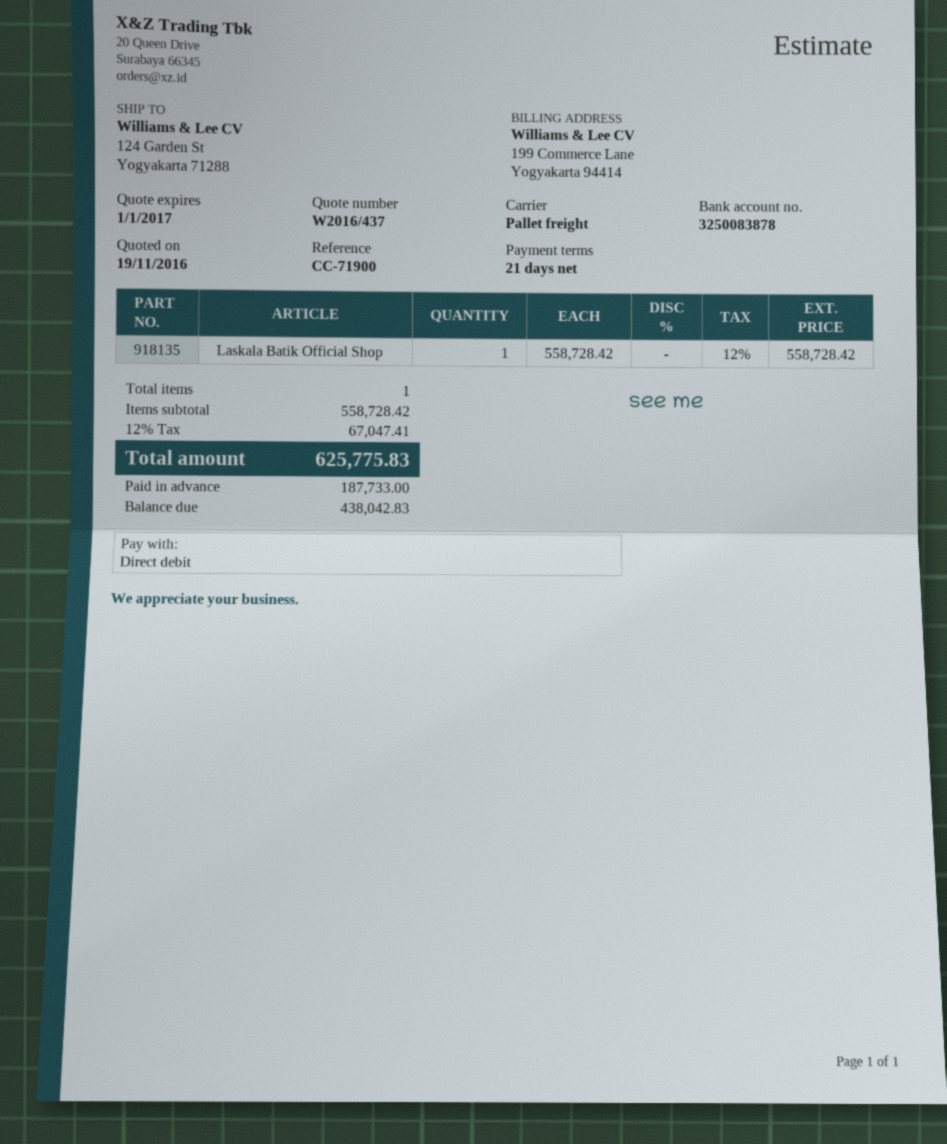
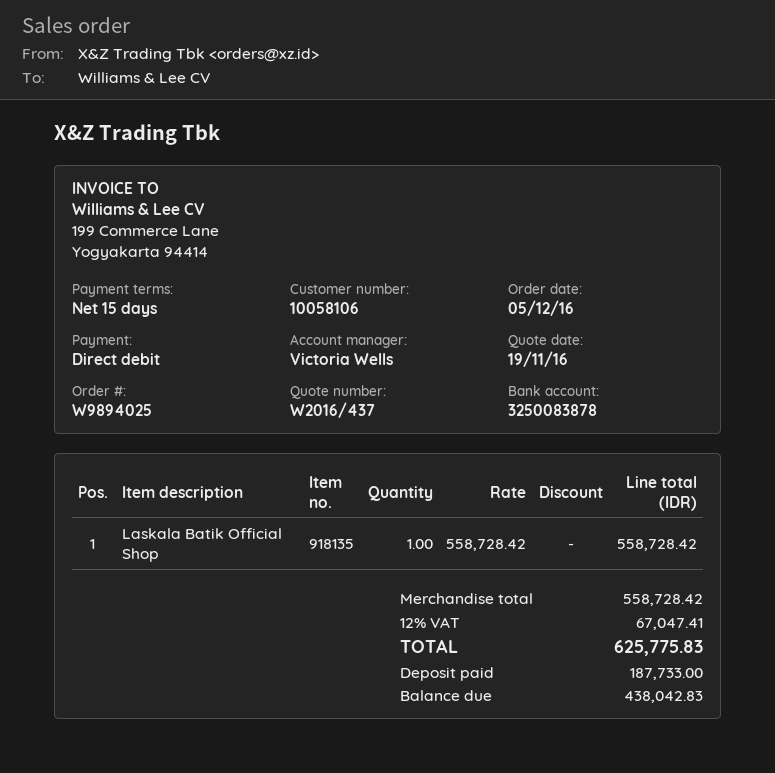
payment terms: 21 days -> 15 days

